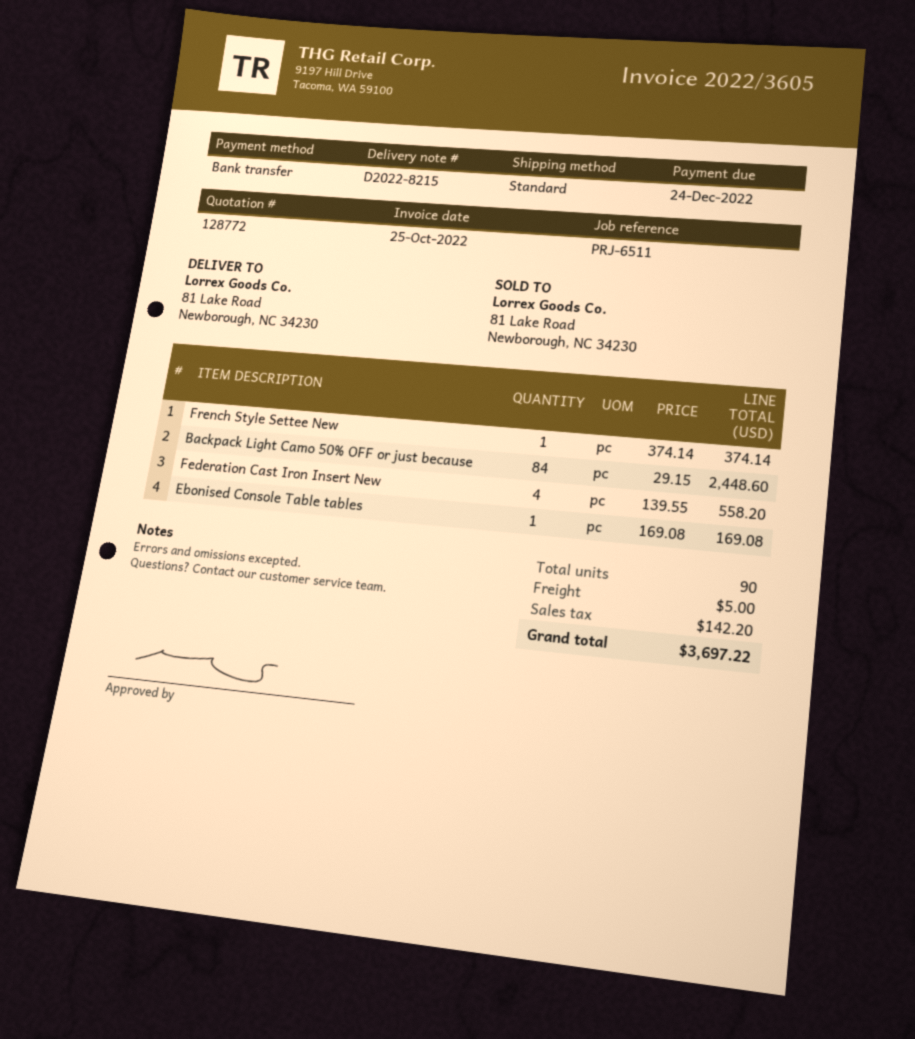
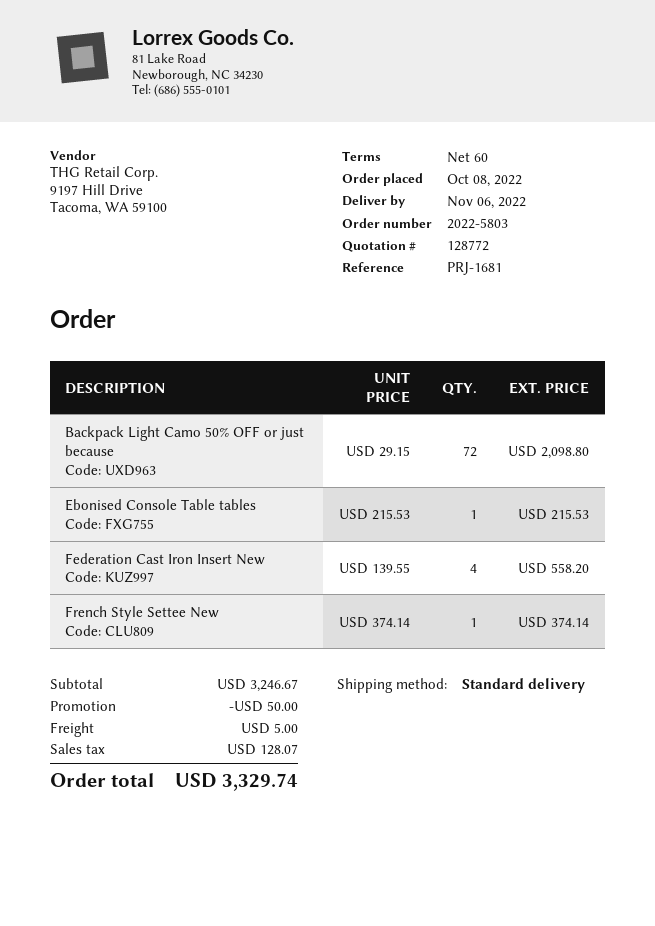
reference: PRJ-6511 -> PRJ-1681
Backpack Light Camo 50% OFF or just because: 84 x 29.15 = 2448.60 -> 72 x 29.15 = 2098.80
Ebonised Console Table tables: 1 x 169.08 = 169.08 -> 1 x 215.53 = 215.53
discount: none -> 50.00
tax: 142.20 -> 128.07
total: 3697.22 -> 3329.74

